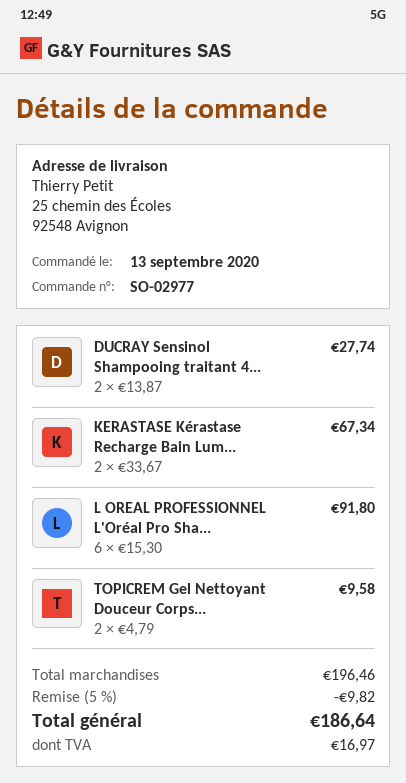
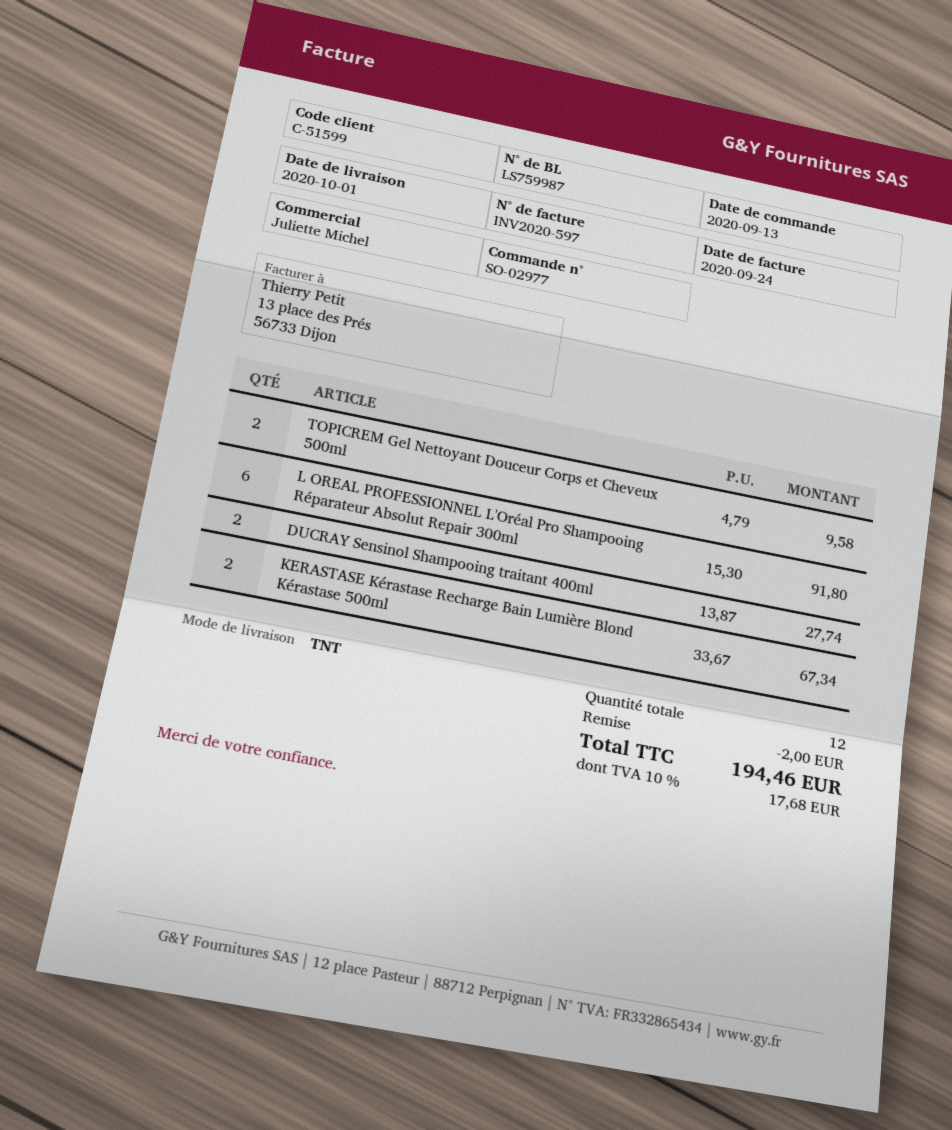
discount: 9.82 -> 2.00
tax: 16.97 -> 17.68
total: 186.64 -> 194.46

